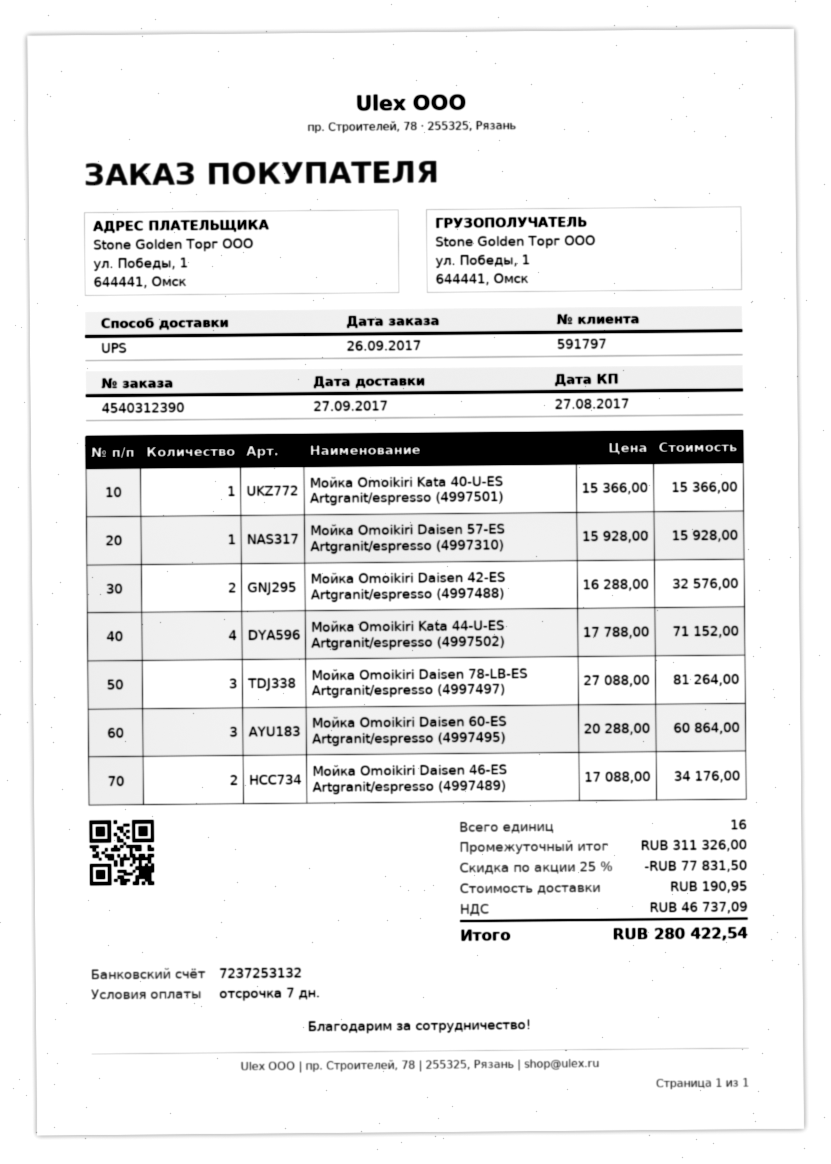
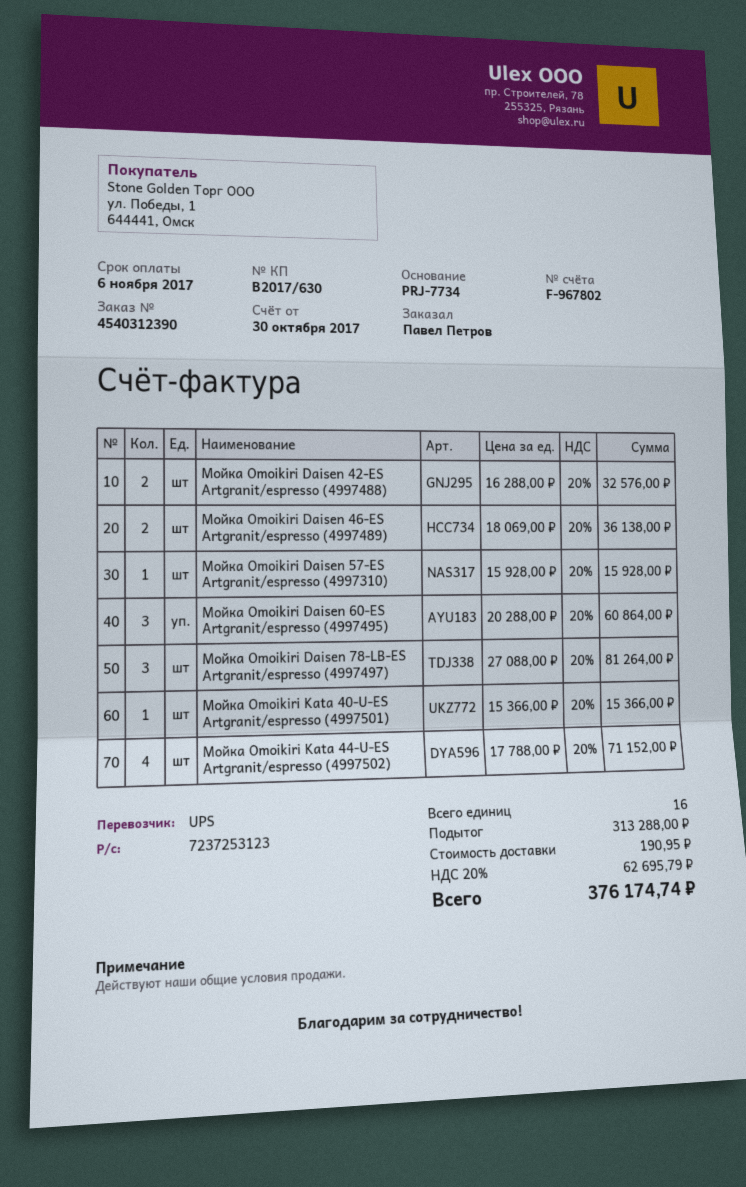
bank account: 7237253132 -> 7237253123
Мойка Omoikiri Daisen 46-ES Artgranit/espresso (4997489): 2 x 17088.00 = 34176.00 -> 2 x 18069.00 = 36138.00
subtotal: 311326.00 -> 313288.00
discount: 25% = 77831.50 -> none
tax: 46737.09 -> 62695.79
total: 280422.54 -> 376174.74

